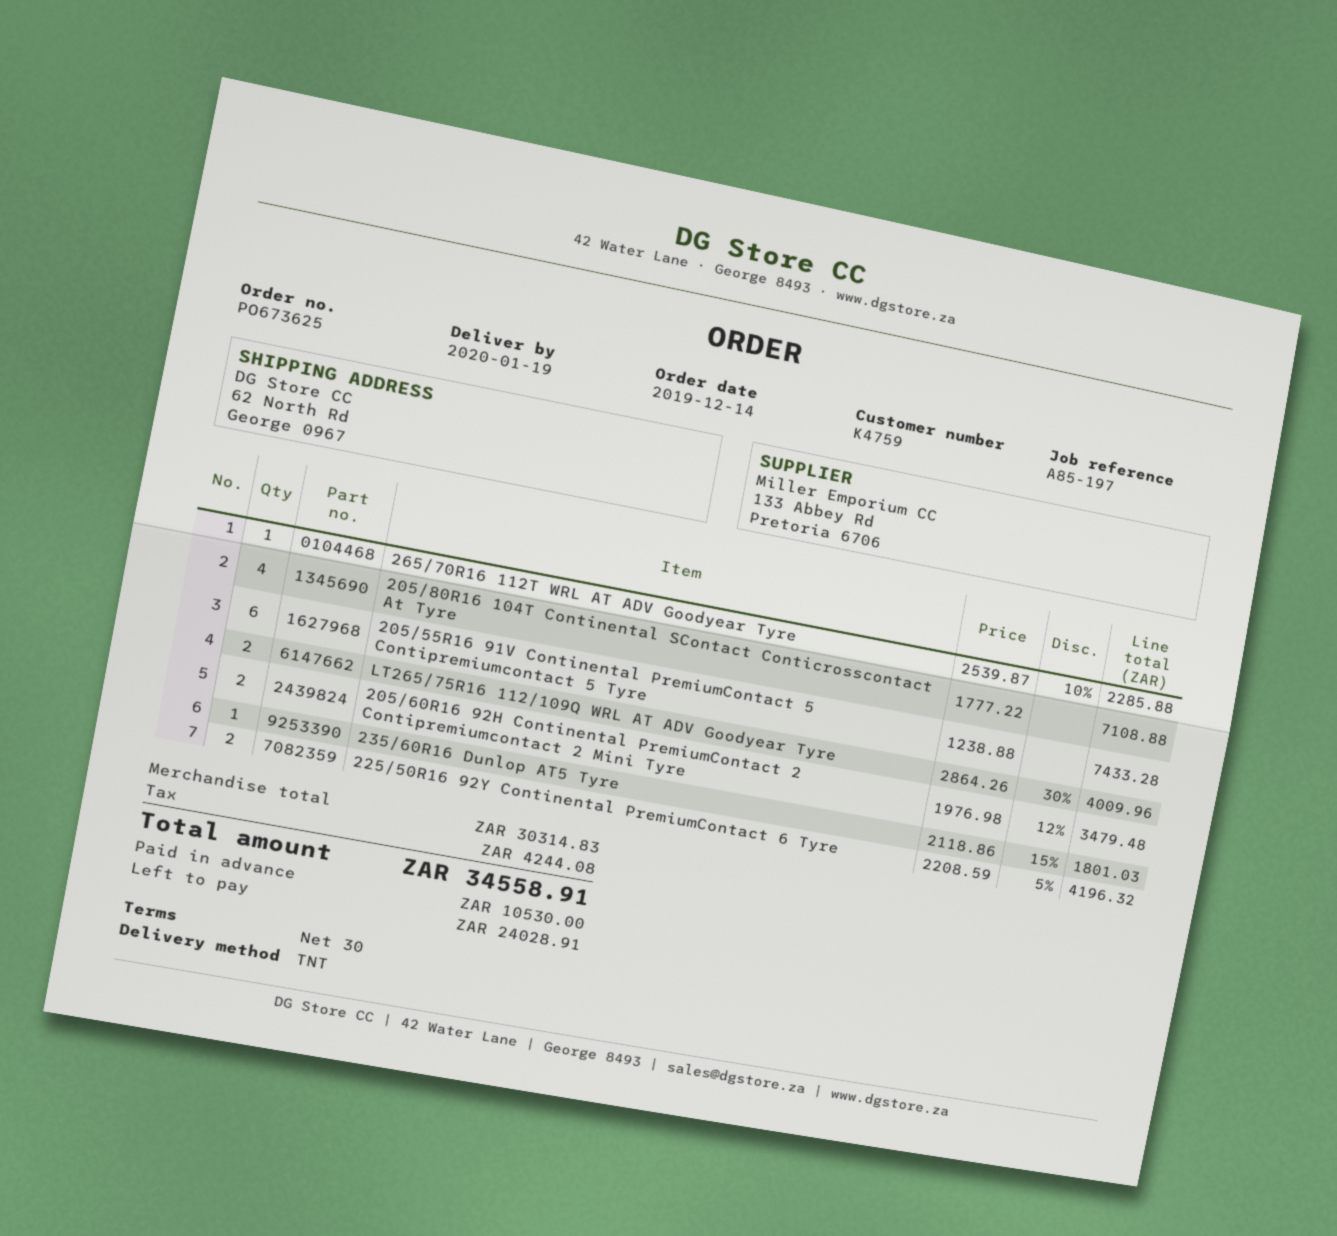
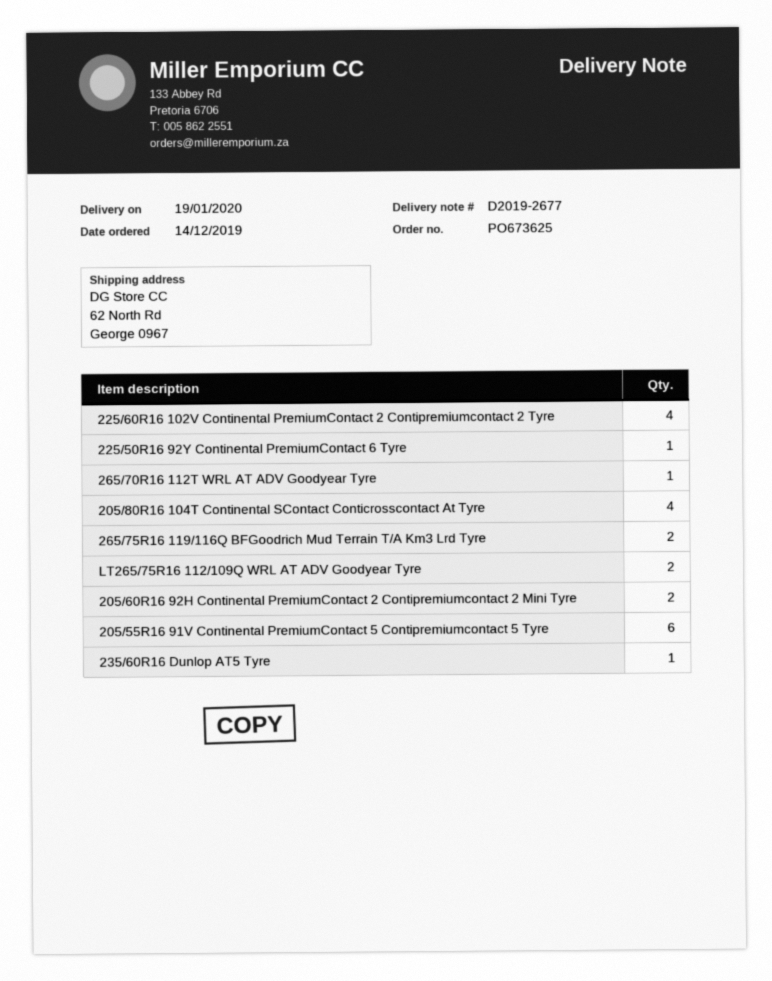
225/50R16 92Y Continental PremiumContact 6 Tyre: 2 -> 1
225/60R16 102V Continental PremiumContact 2 Contipremiumcontact 2 Tyre: none -> 4
265/75R16 119/116Q BFGoodrich Mud Terrain T/A Km3 Lrd Tyre: none -> 2

